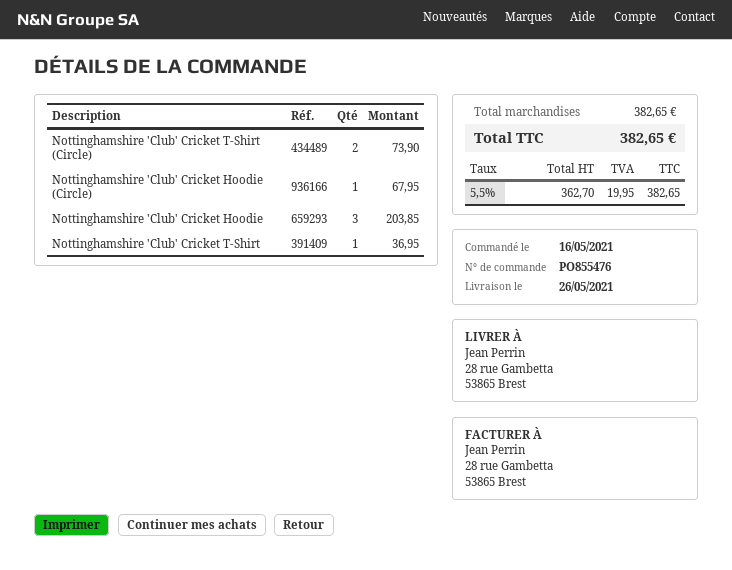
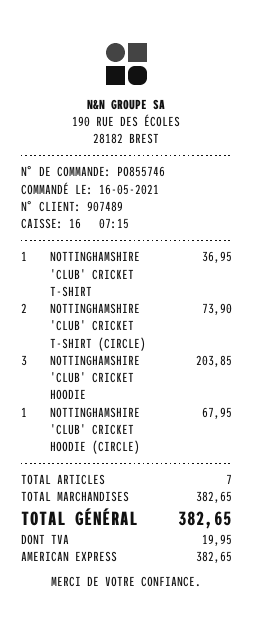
order number: PO855476 -> PO855746

